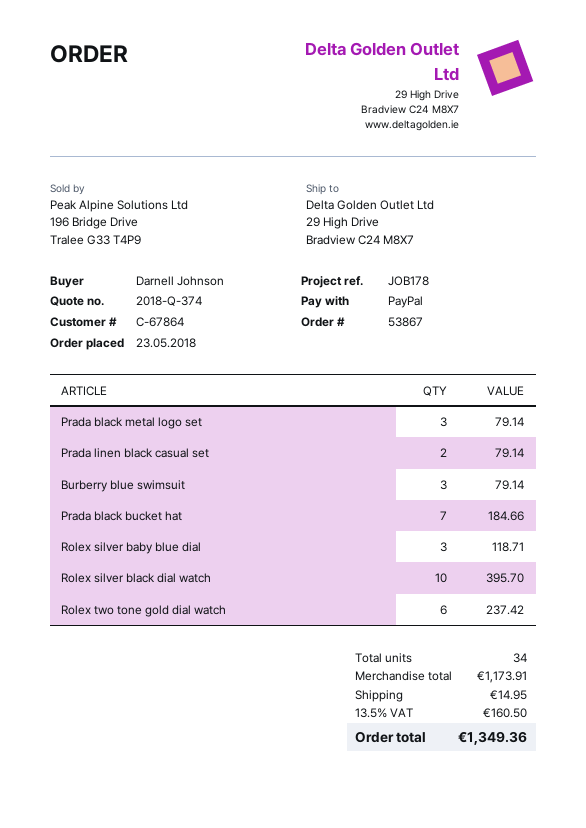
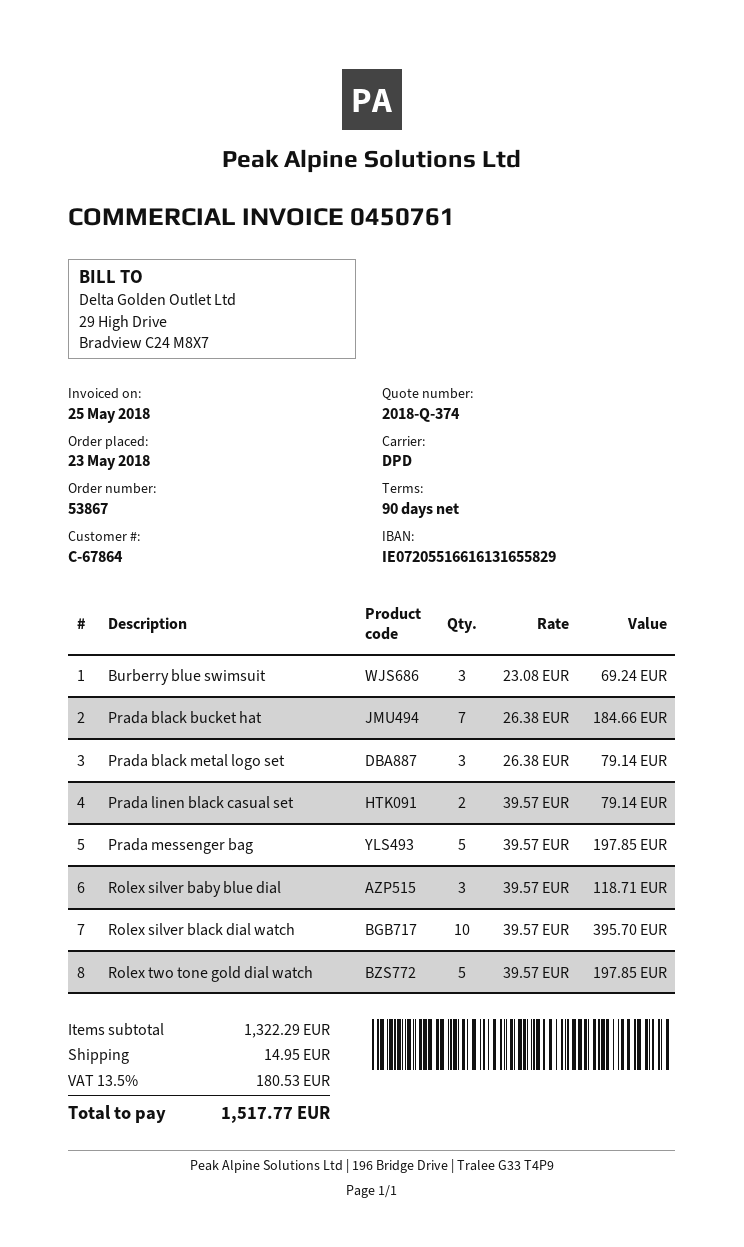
Burberry blue swimsuit: 3 for 79.14 -> 3 for 69.24
Rolex two tone gold dial watch: 6 for 237.42 -> 5 for 197.85
Prada messenger bag: none -> 5 for 197.85
subtotal: 1173.91 -> 1322.29
tax: 13.5% = 160.50 -> 13.5% = 180.53
total: 1349.36 -> 1517.77

